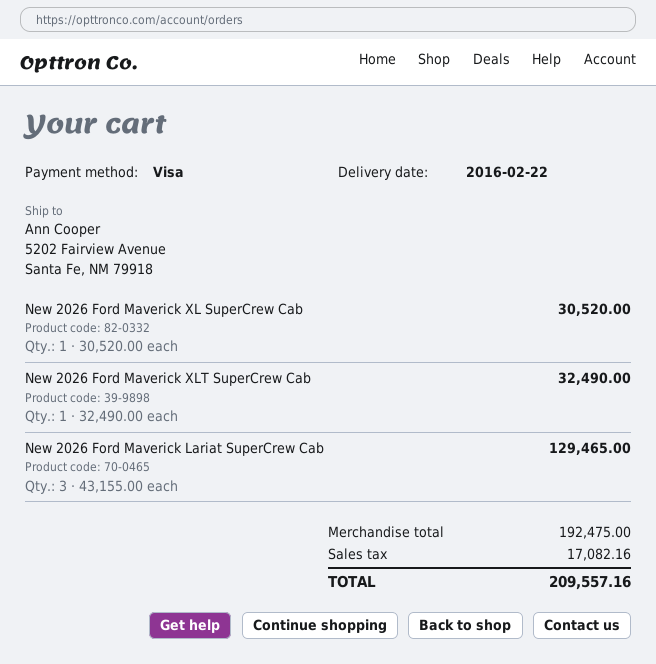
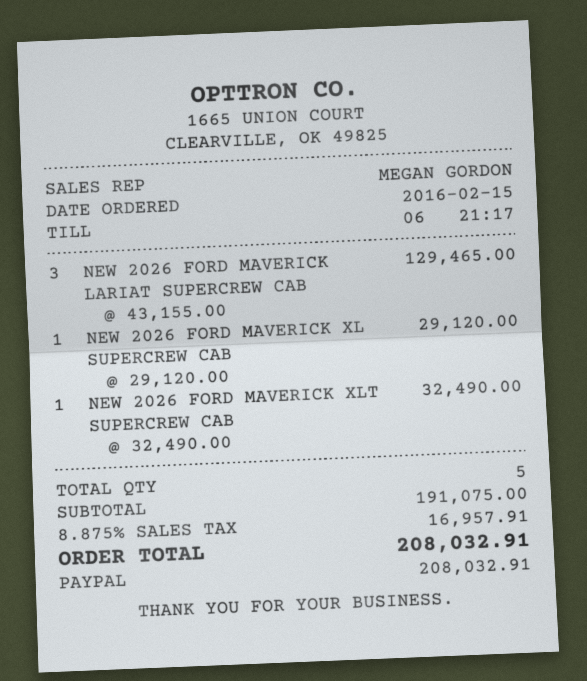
payment method: Visa -> PayPal
New 2026 Ford Maverick XL SuperCrew Cab: 1 x 30520.00 = 30520.00 -> 1 x 29120.00 = 29120.00
subtotal: 192475.00 -> 191075.00
tax: 17082.16 -> 16957.91
total: 209557.16 -> 208032.91

